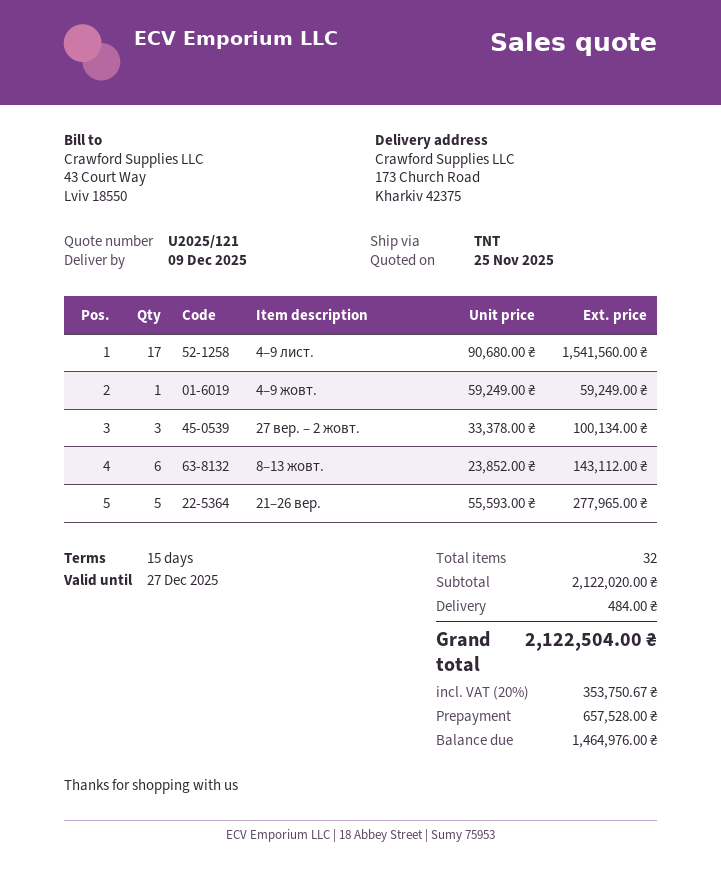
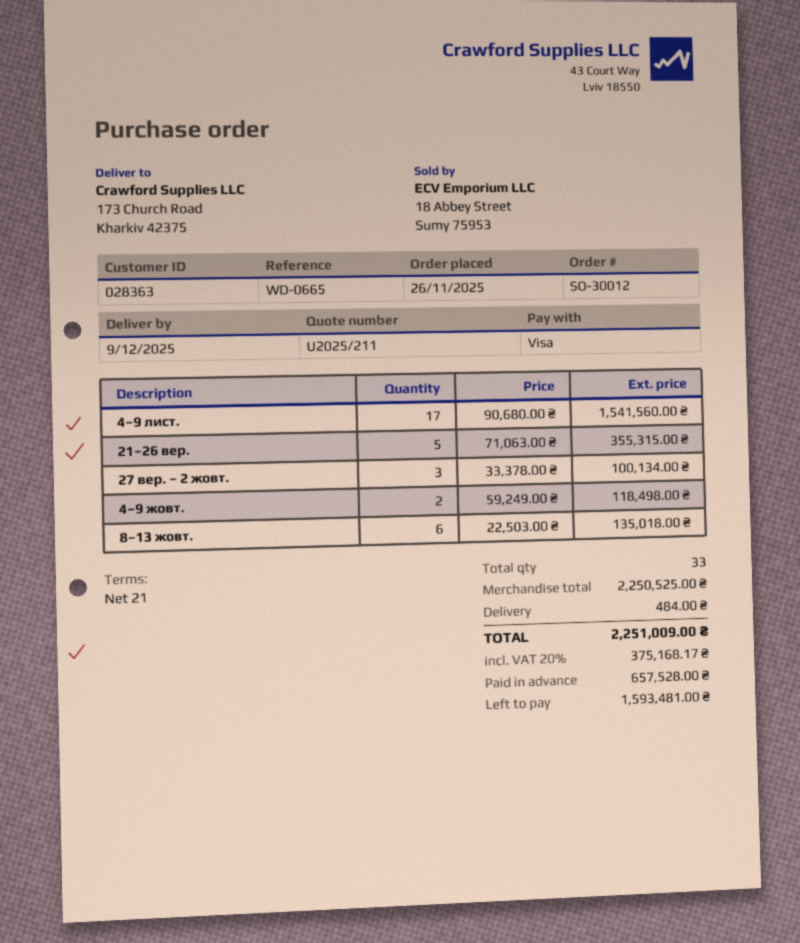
quote number: U2025/121 -> U2025/211
payment terms: 15 days -> 21 days
4–9 жовт.: 1 x 59249.00 = 59249.00 -> 2 x 59249.00 = 118498.00
8–13 жовт.: 6 x 23852.00 = 143112.00 -> 6 x 22503.00 = 135018.00
21–26 вер.: 5 x 55593.00 = 277965.00 -> 5 x 71063.00 = 355315.00
total quantity: 32 -> 33
subtotal: 2122020.00 -> 2250525.00
tax: 20% = 353750.67 -> 20% = 375168.17
total: 2122504.00 -> 2251009.00
balance: 1464976.00 -> 1593481.00

